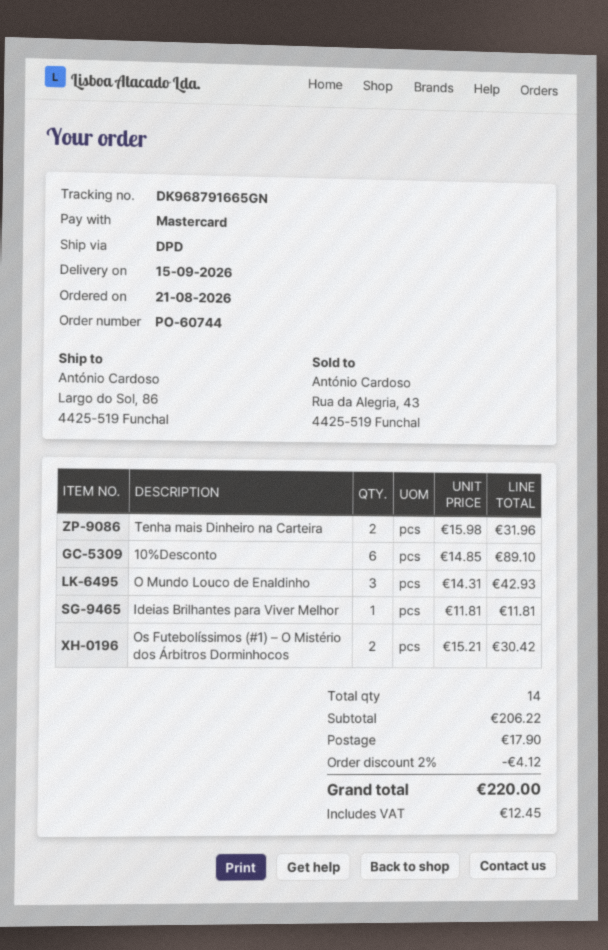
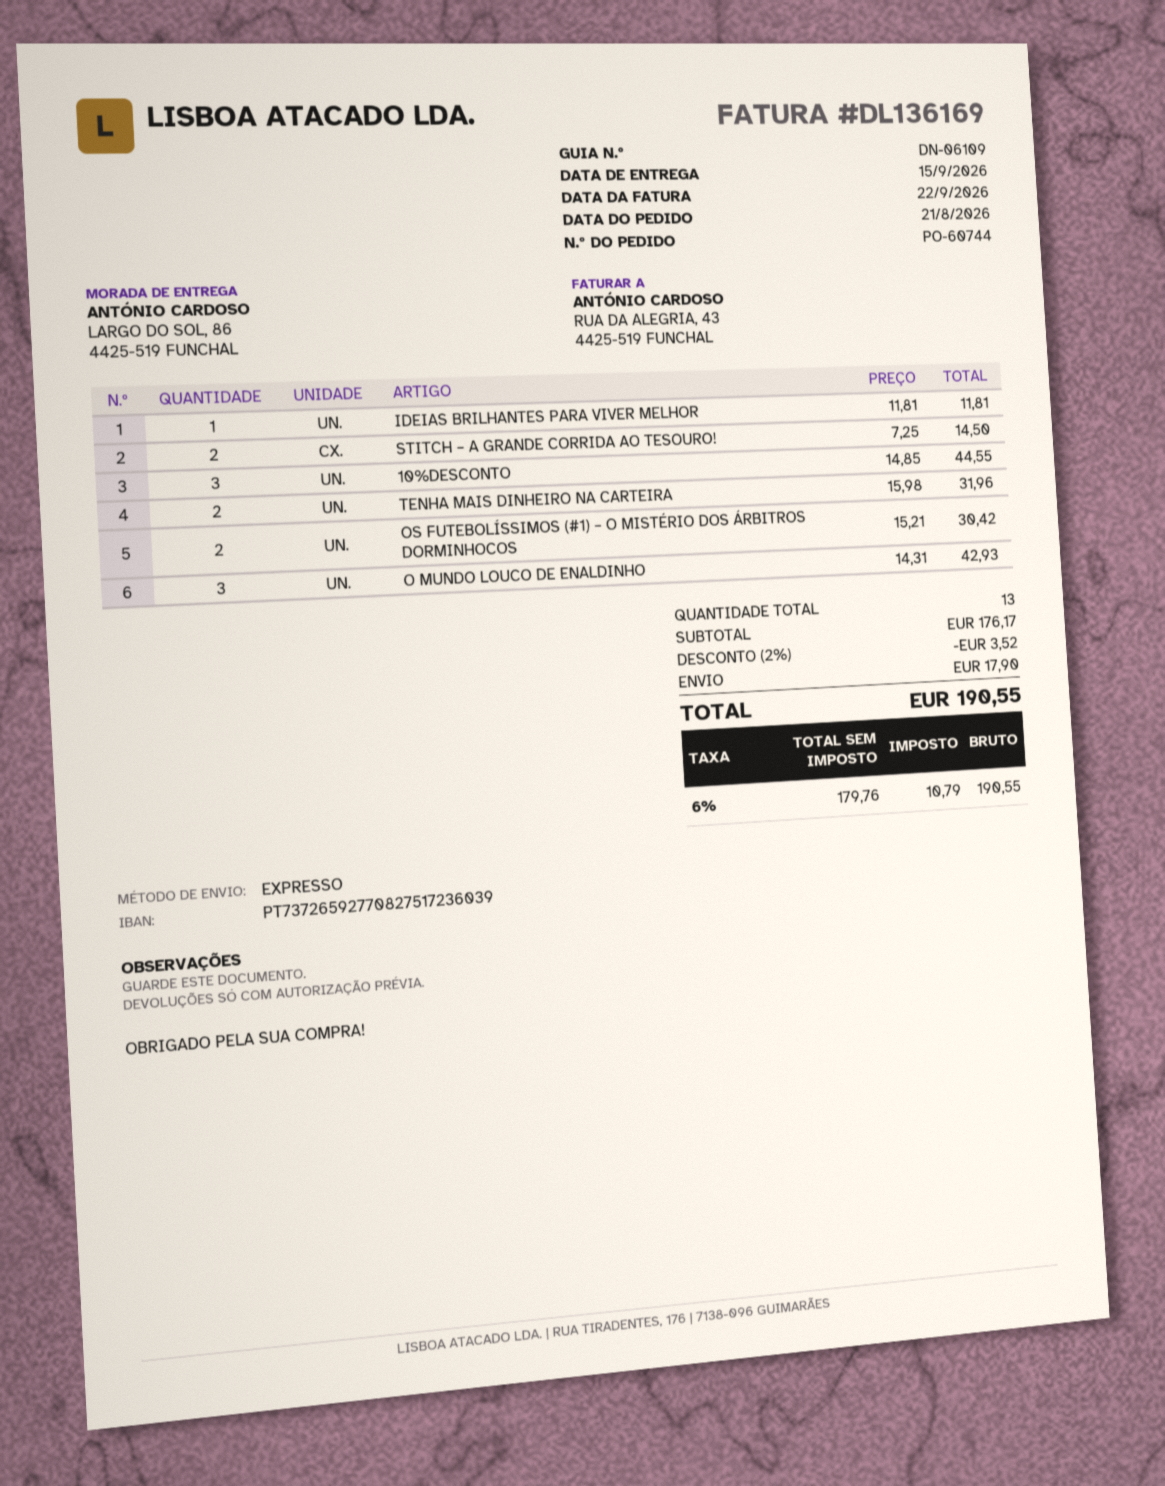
shipping method: DPD -> express
10%Desconto: 6 x 14.85 = 89.10 -> 3 x 14.85 = 44.55
STITCH – A GRANDE CORRIDA AO TESOURO!: none -> 2 x 7.25 = 14.50
total quantity: 14 -> 13
subtotal: 206.22 -> 176.17
discount: 2% = 4.12 -> 2% = 3.52
tax: 12.45 -> 10.79
total: 220.00 -> 190.55

